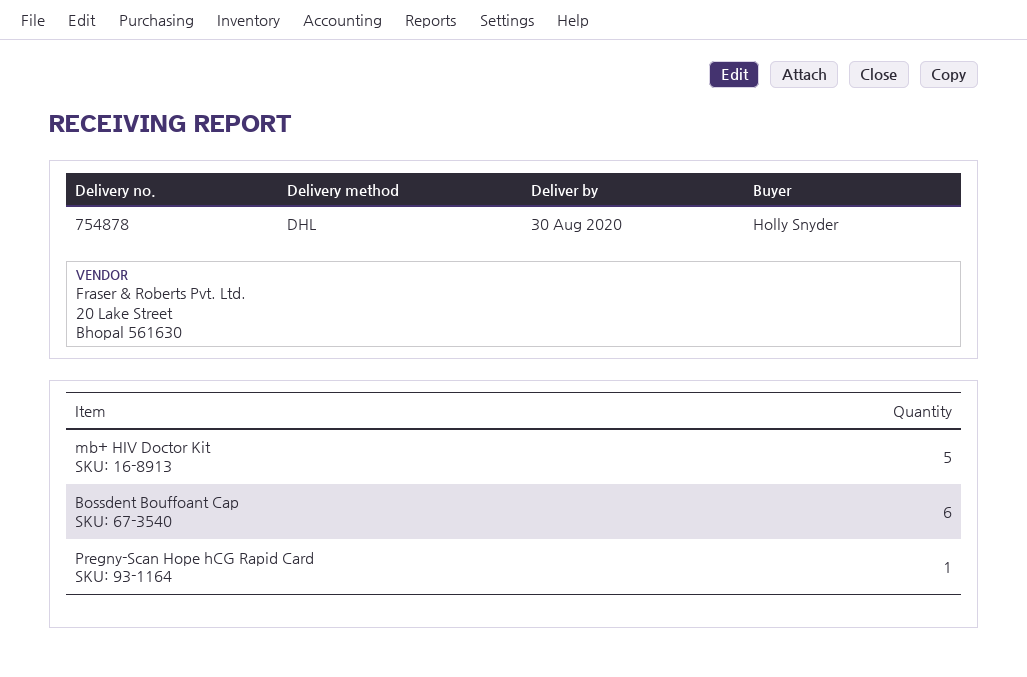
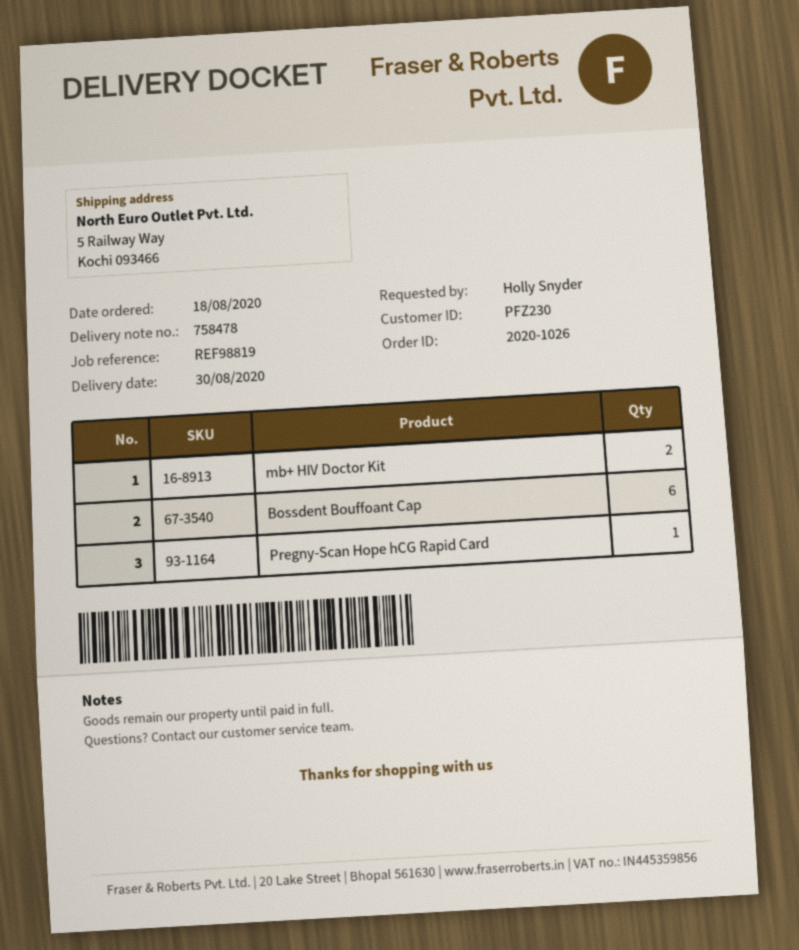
delivery note number: 754878 -> 758478
mb+ HIV Doctor Kit: 5 -> 2

